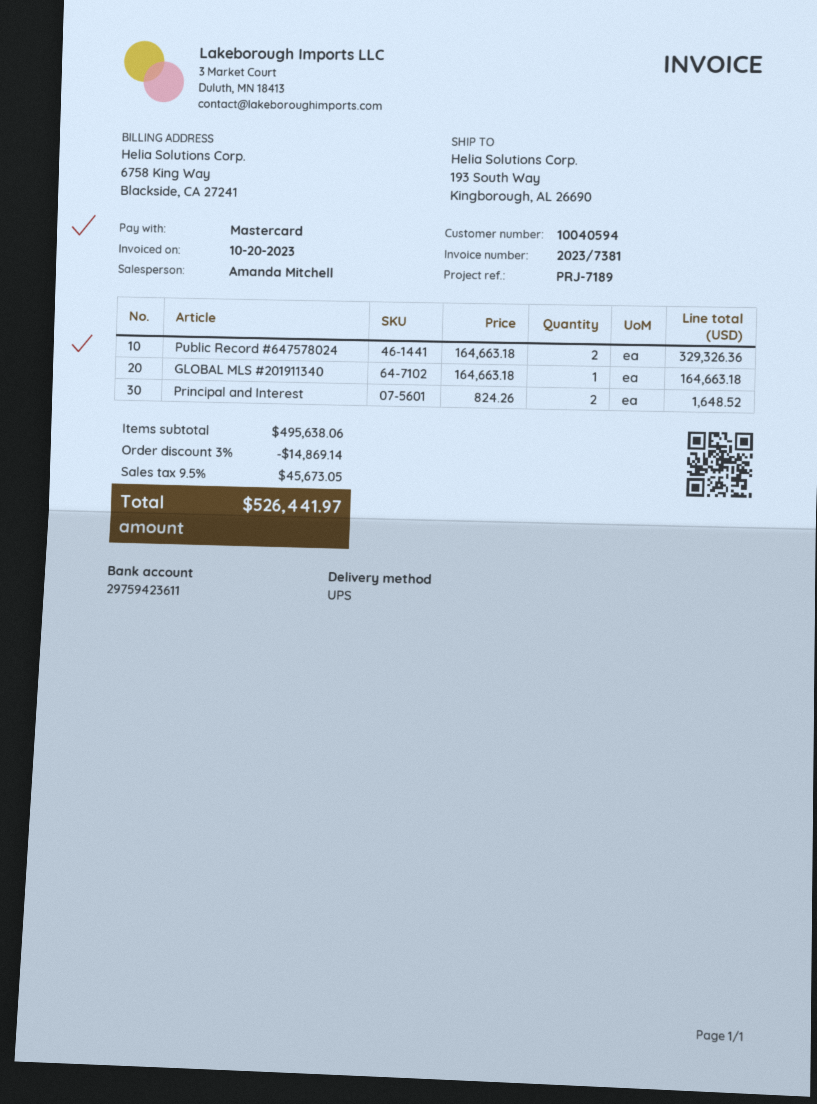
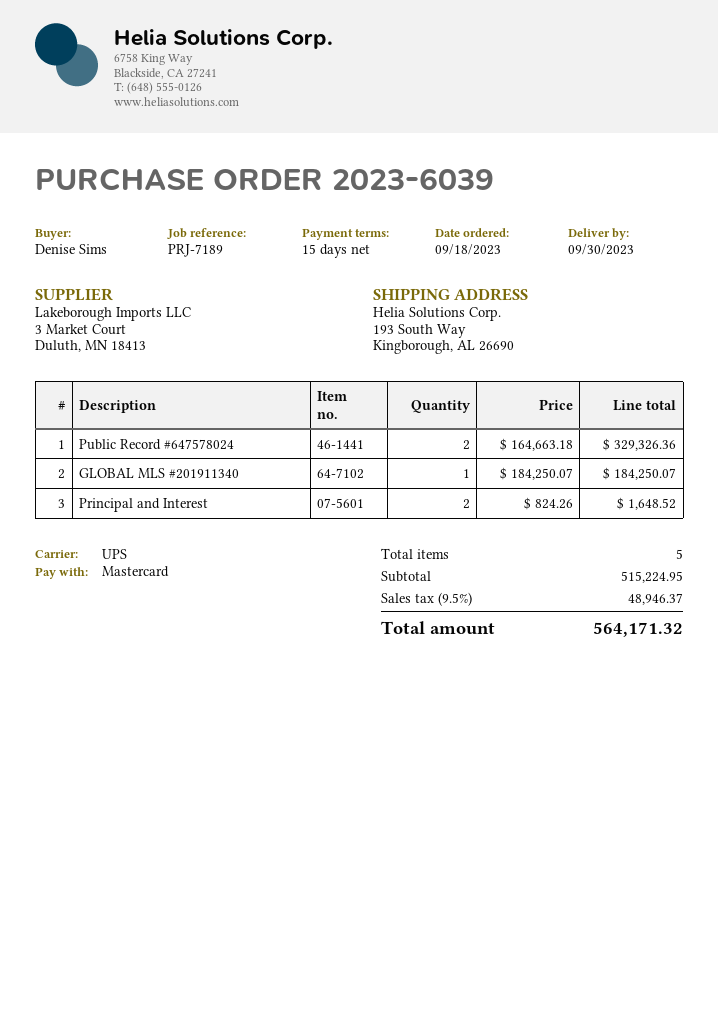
GLOBAL MLS #201911340: 1 x 164663.18 = 164663.18 -> 1 x 184250.07 = 184250.07
subtotal: 495638.06 -> 515224.95
discount: 3% = 14869.14 -> none
tax: 9.5% = 45673.05 -> 9.5% = 48946.37
total: 526441.97 -> 564171.32

